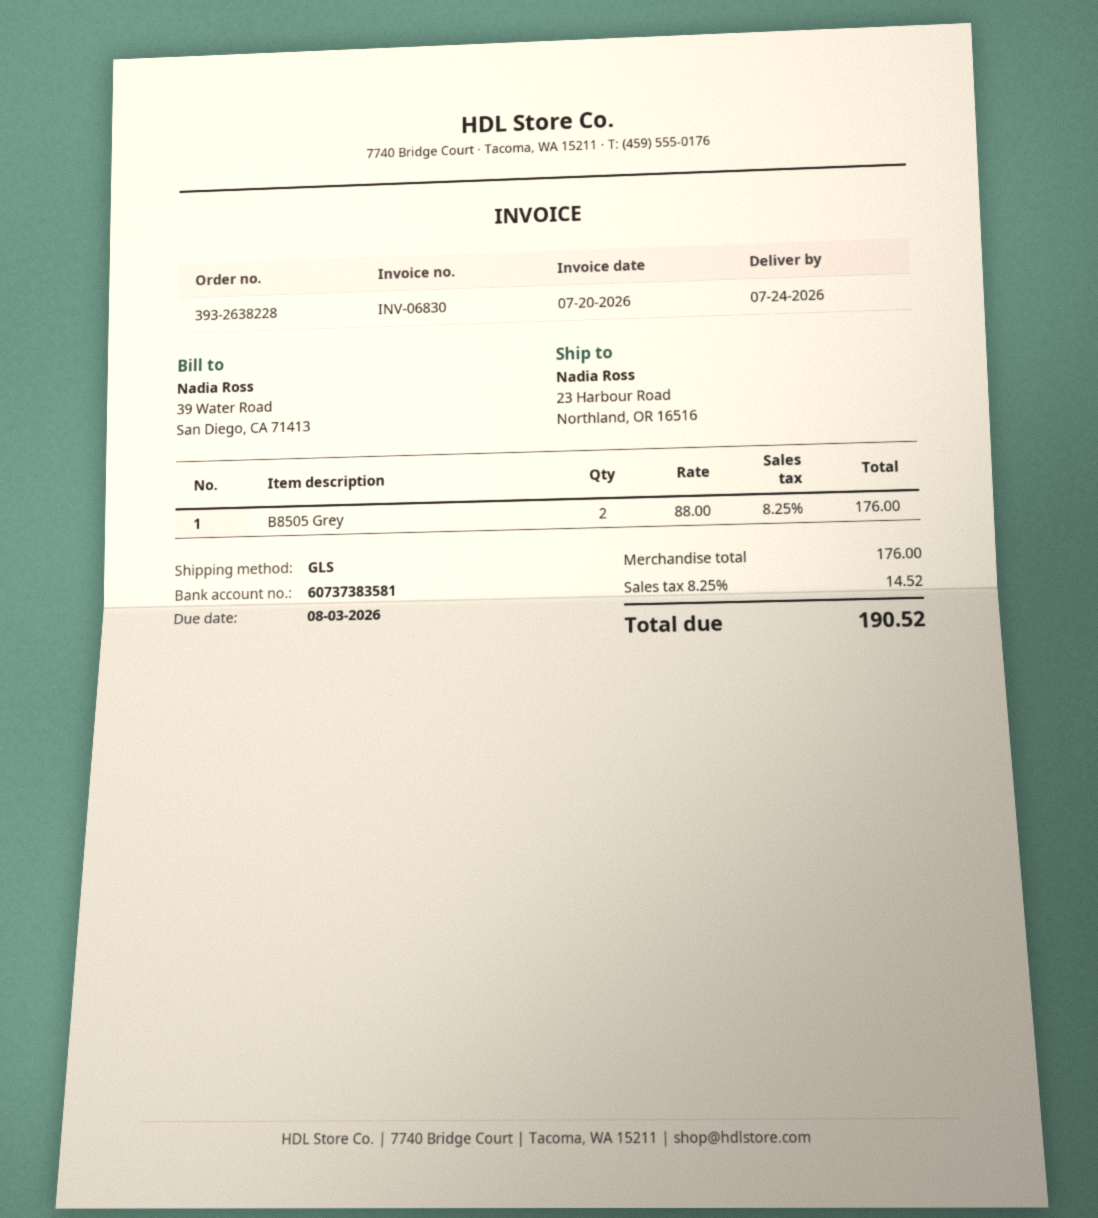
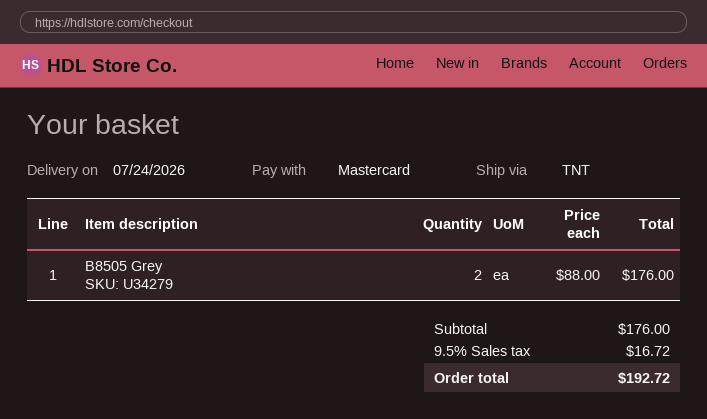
shipping method: GLS -> TNT
tax: 8.25% = 14.52 -> 9.5% = 16.72
total: 190.52 -> 192.72

